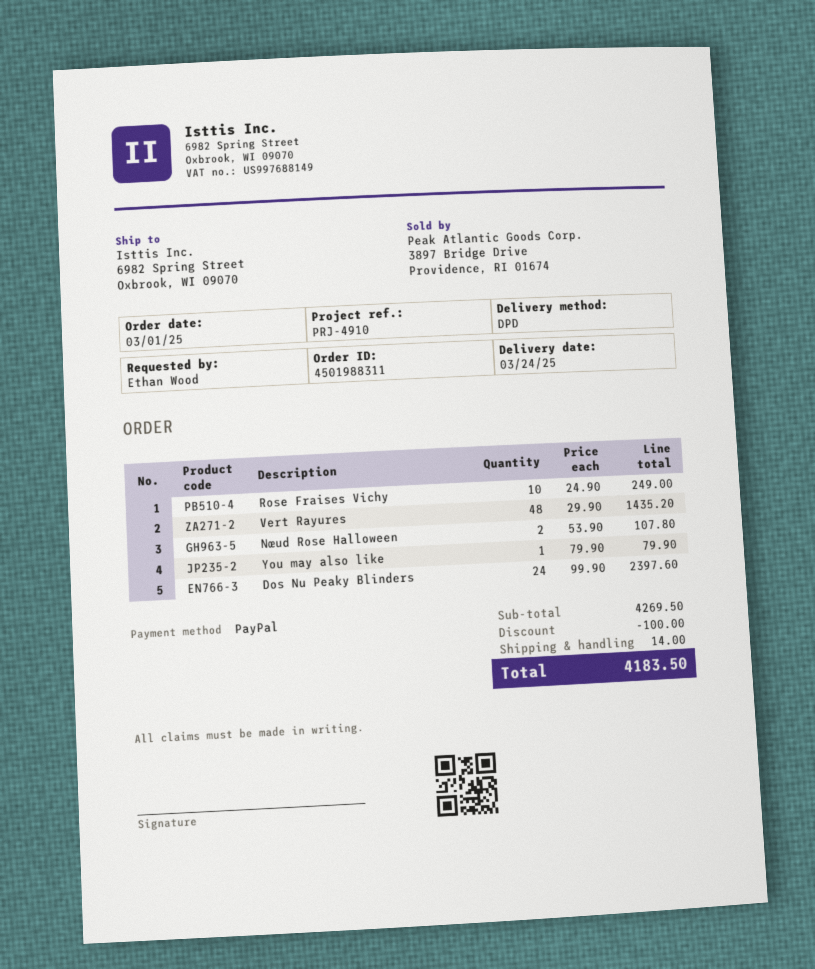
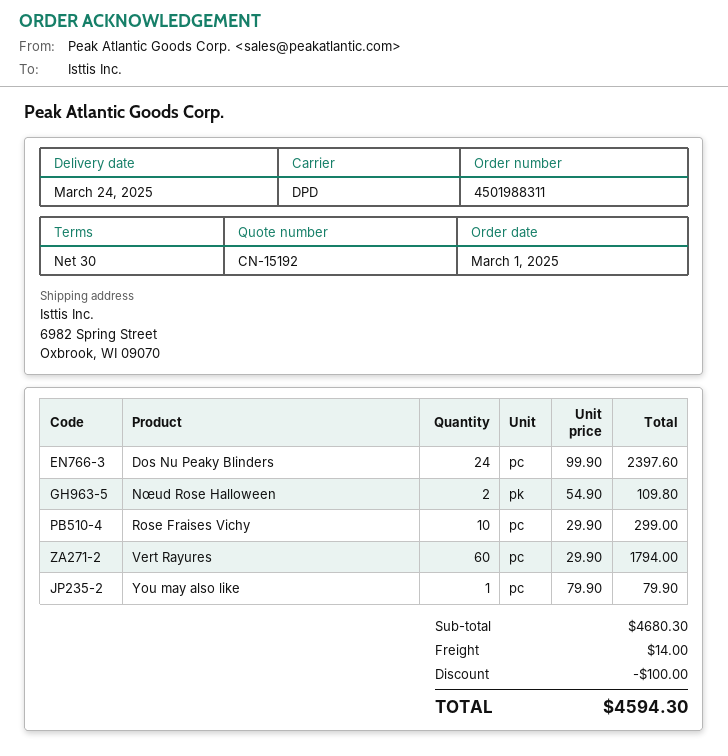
Rose Fraises Vichy: 10 x 24.90 = 249.00 -> 10 x 29.90 = 299.00
Vert Rayures: 48 x 29.90 = 1435.20 -> 60 x 29.90 = 1794.00
Nœud Rose Halloween: 2 x 53.90 = 107.80 -> 2 x 54.90 = 109.80
subtotal: 4269.50 -> 4680.30
total: 4183.50 -> 4594.30

